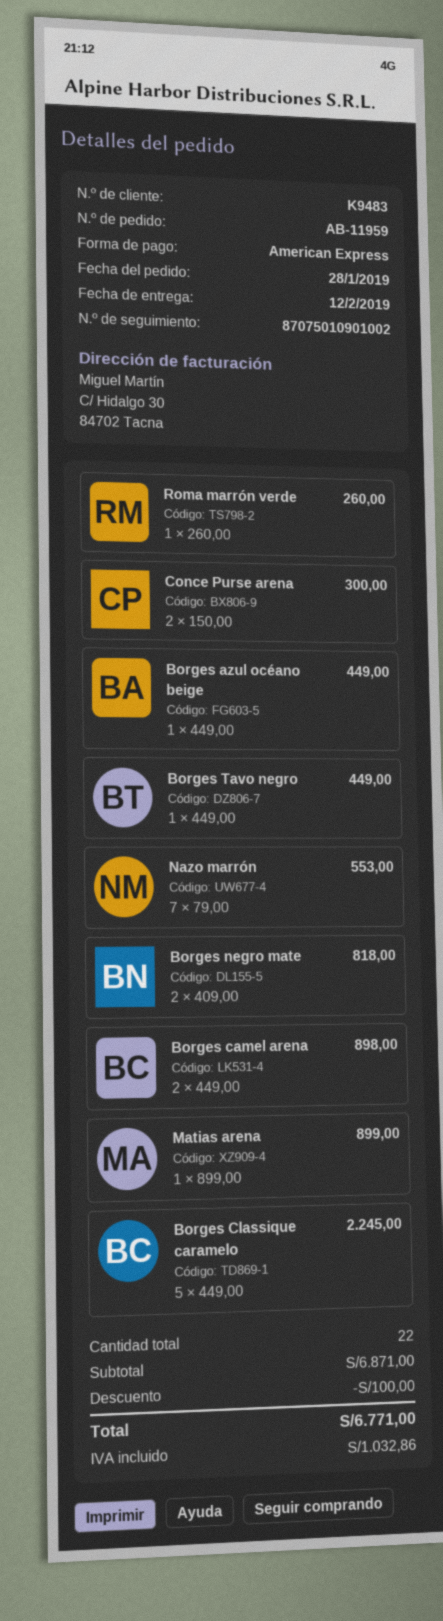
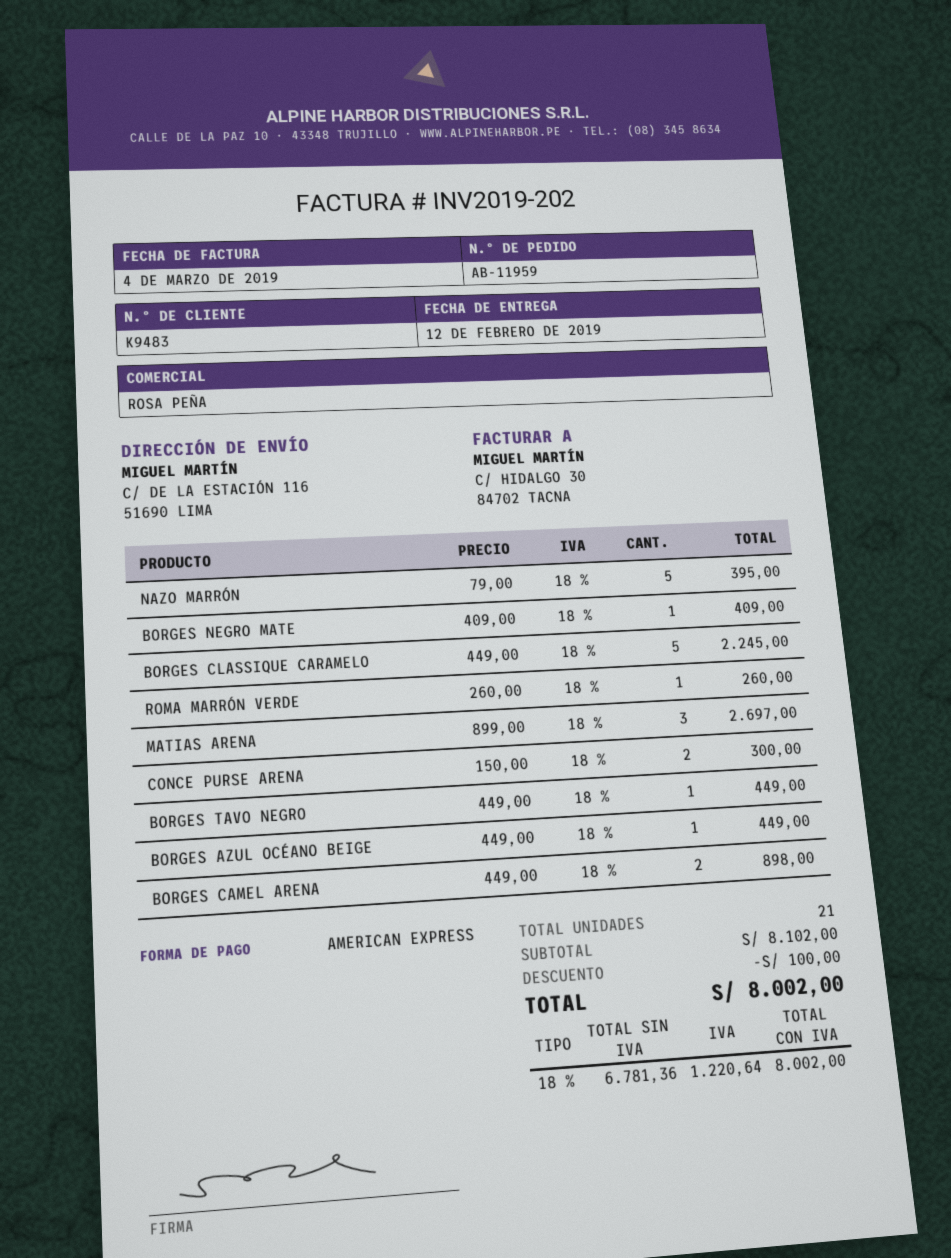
Nazo marrón: 7 x 79.00 = 553.00 -> 5 x 79.00 = 395.00
Borges negro mate: 2 x 409.00 = 818.00 -> 1 x 409.00 = 409.00
Matias arena: 1 x 899.00 = 899.00 -> 3 x 899.00 = 2697.00
total quantity: 22 -> 21
subtotal: 6871.00 -> 8102.00
tax: 1032.86 -> 1220.64
total: 6771.00 -> 8002.00

